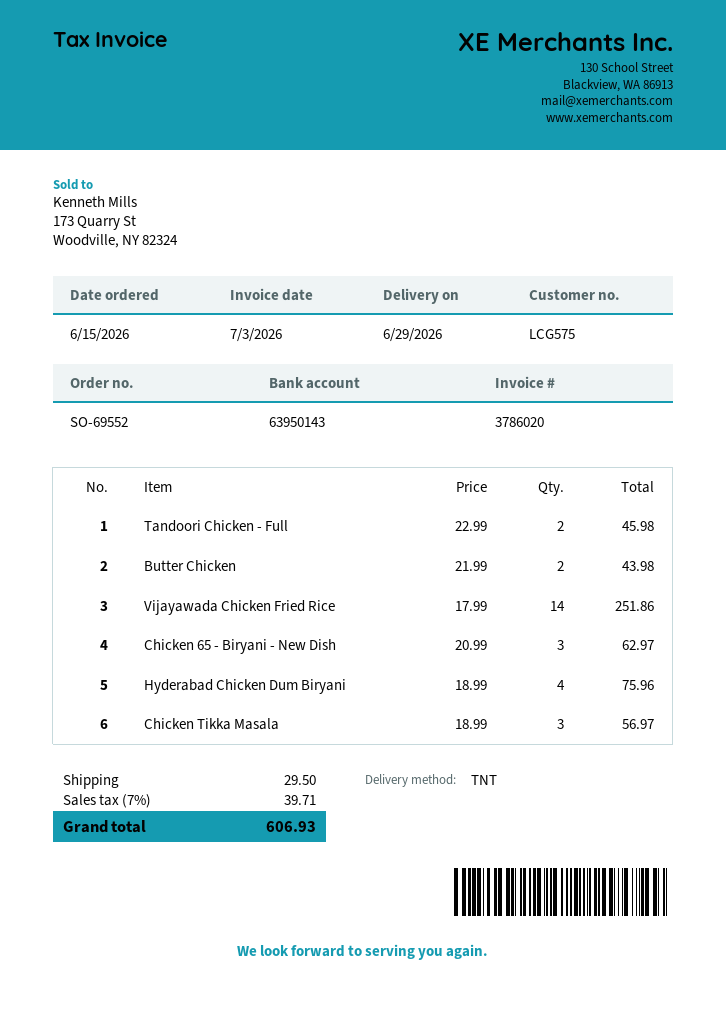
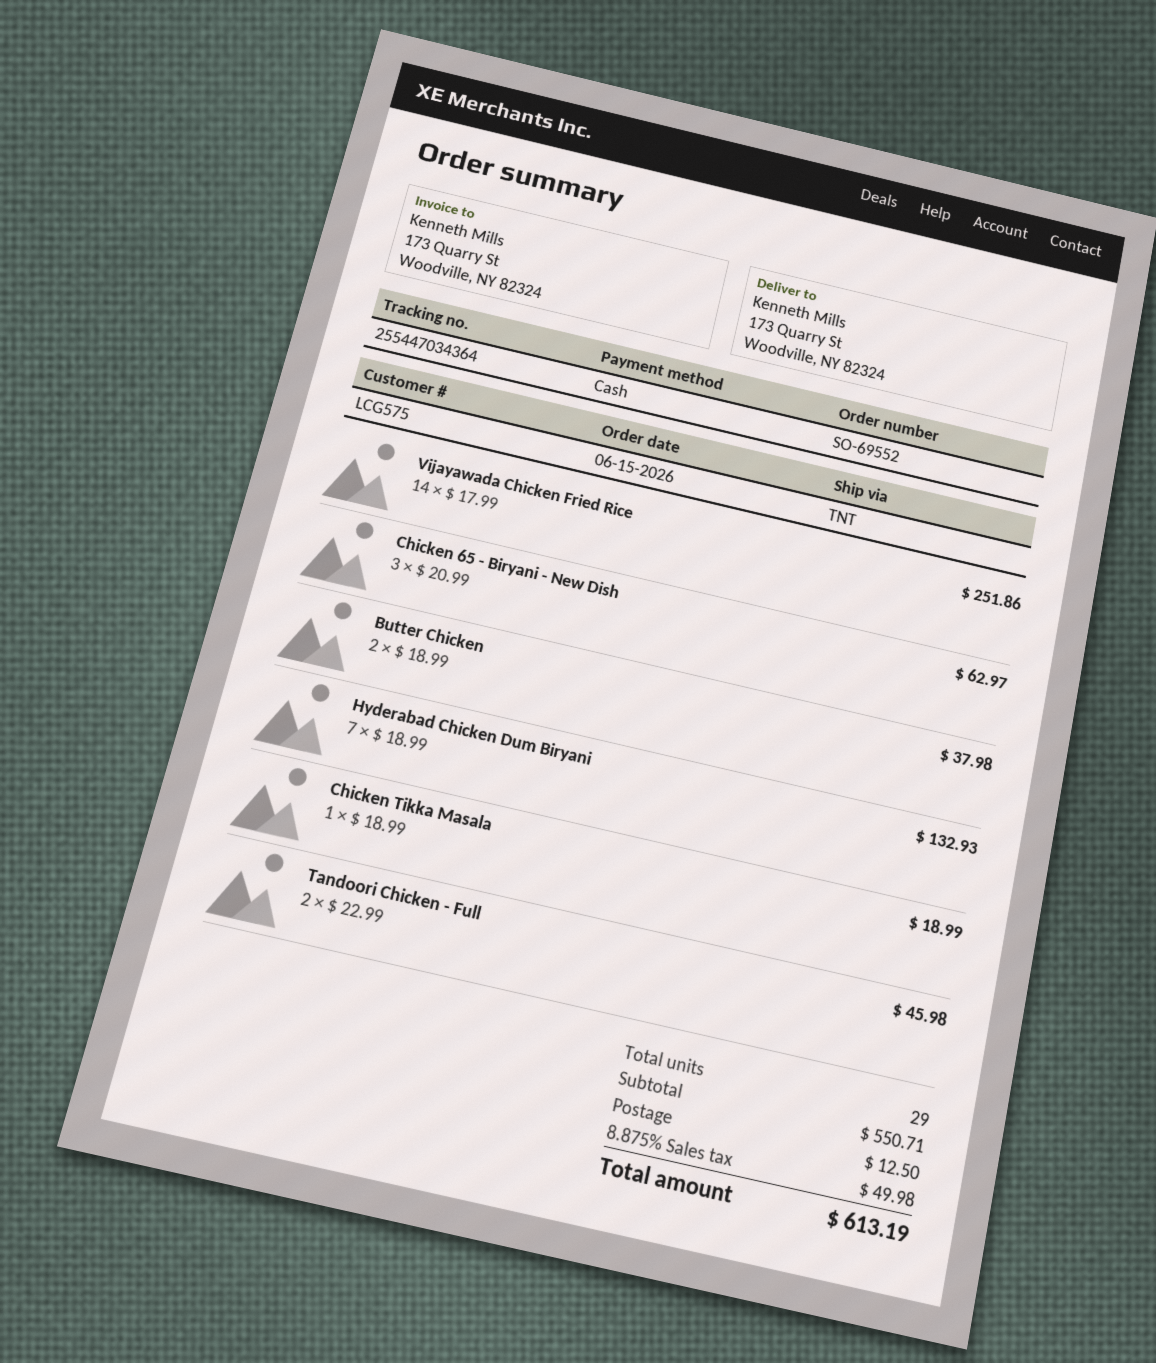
Butter Chicken: 2 x 21.99 = 43.98 -> 2 x 18.99 = 37.98
Hyderabad Chicken Dum Biryani: 4 x 18.99 = 75.96 -> 7 x 18.99 = 132.93
Chicken Tikka Masala: 3 x 18.99 = 56.97 -> 1 x 18.99 = 18.99
shipping: 29.50 -> 12.50
tax: 7% = 39.71 -> 8.875% = 49.98
total: 606.93 -> 613.19

